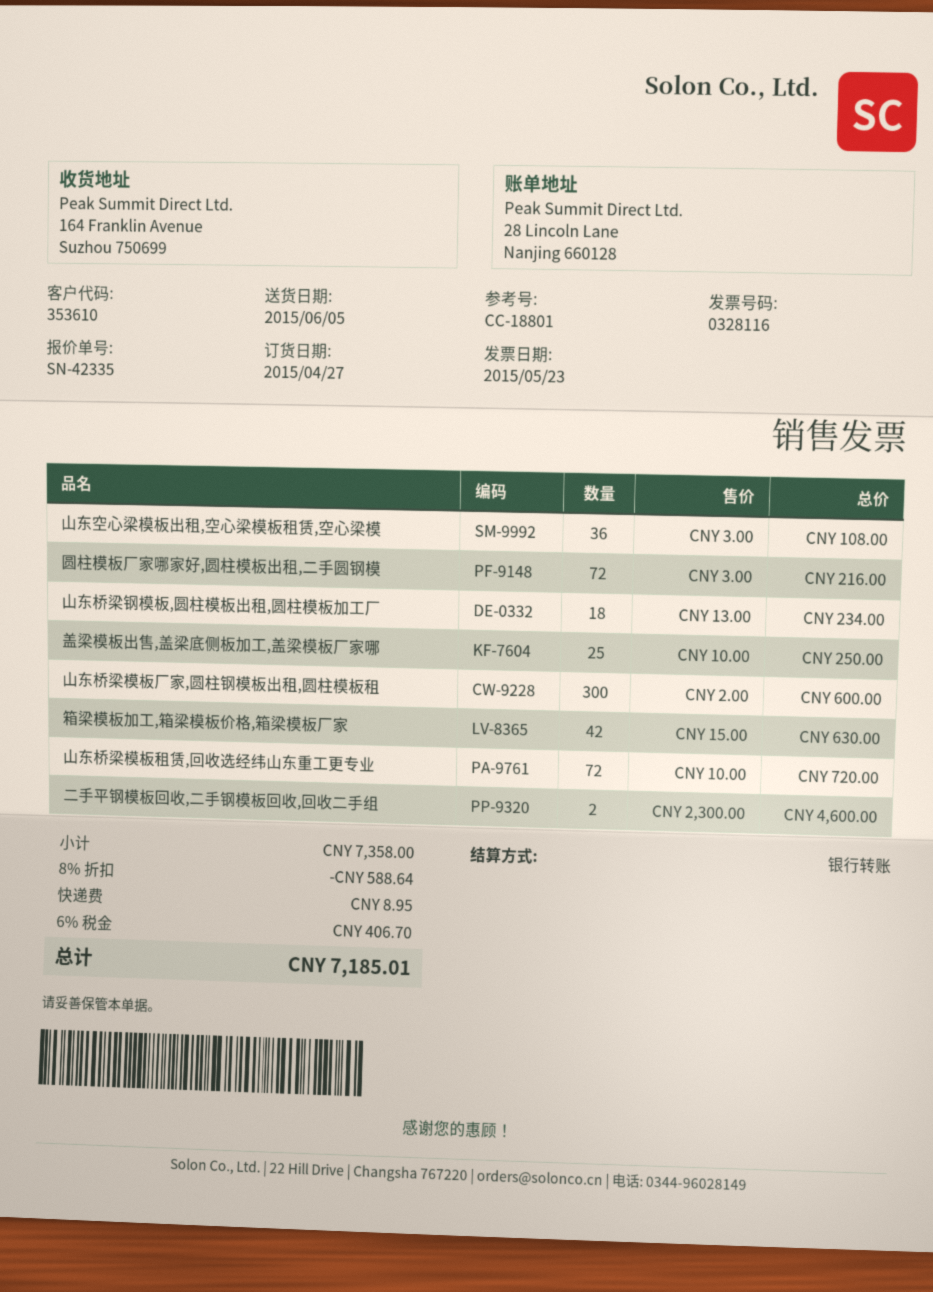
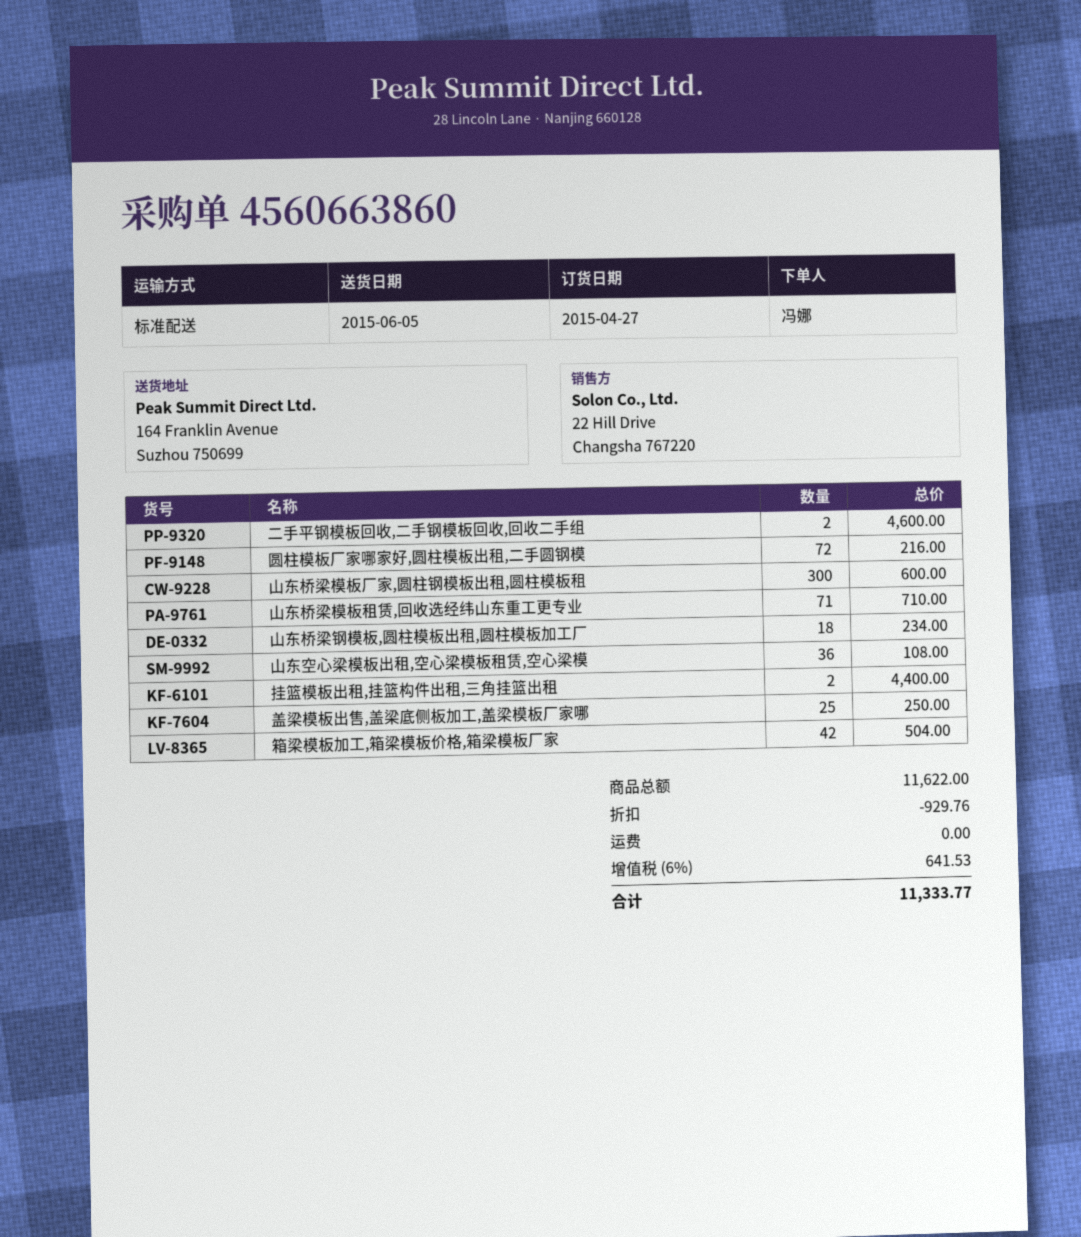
箱梁模板加工,箱梁模板价格,箱梁模板厂家: 42 for 630.00 -> 42 for 504.00
山东桥梁模板租赁,回收选经纬山东重工更专业: 72 for 720.00 -> 71 for 710.00
挂篮模板出租,挂篮构件出租,三角挂篮出租: none -> 2 for 4400.00
subtotal: 7358.00 -> 11622.00
discount: 588.64 -> 929.76
shipping: 8.95 -> 0.00
tax: 6% = 406.70 -> 6% = 641.53
total: 7185.01 -> 11333.77

